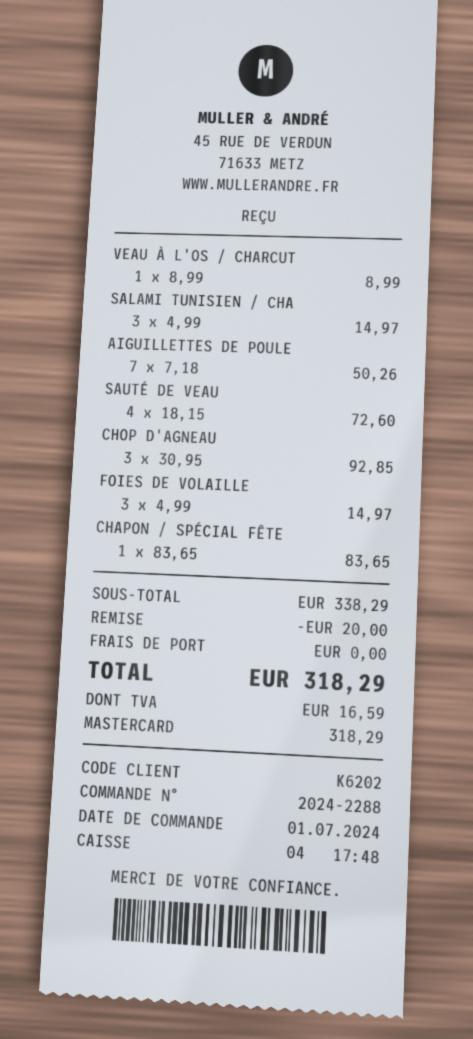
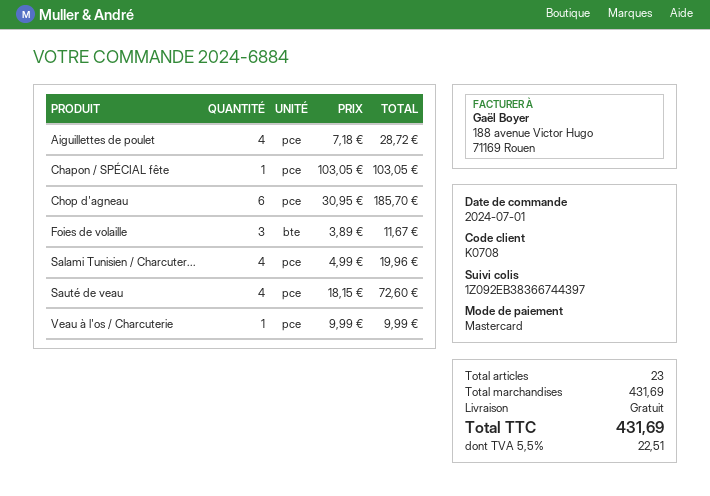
order number: 2024-2288 -> 2024-6884
customer number: K6202 -> K0708
VEAU À L'OS / CHARCUT: 1 x 8.99 = 8.99 -> 1 x 9.99 = 9.99
SALAMI TUNISIEN / CHA: 3 x 4.99 = 14.97 -> 4 x 4.99 = 19.96
AIGUILLETTES DE POULE: 7 x 7.18 = 50.26 -> 4 x 7.18 = 28.72
CHOP D'AGNEAU: 3 x 30.95 = 92.85 -> 6 x 30.95 = 185.70
FOIES DE VOLAILLE: 3 x 4.99 = 14.97 -> 3 x 3.89 = 11.67
CHAPON / SPÉCIAL FÊTE: 1 x 83.65 = 83.65 -> 1 x 103.05 = 103.05
subtotal: 338.29 -> 431.69
discount: 20.00 -> none
tax: 16.59 -> 22.51
total: 318.29 -> 431.69

